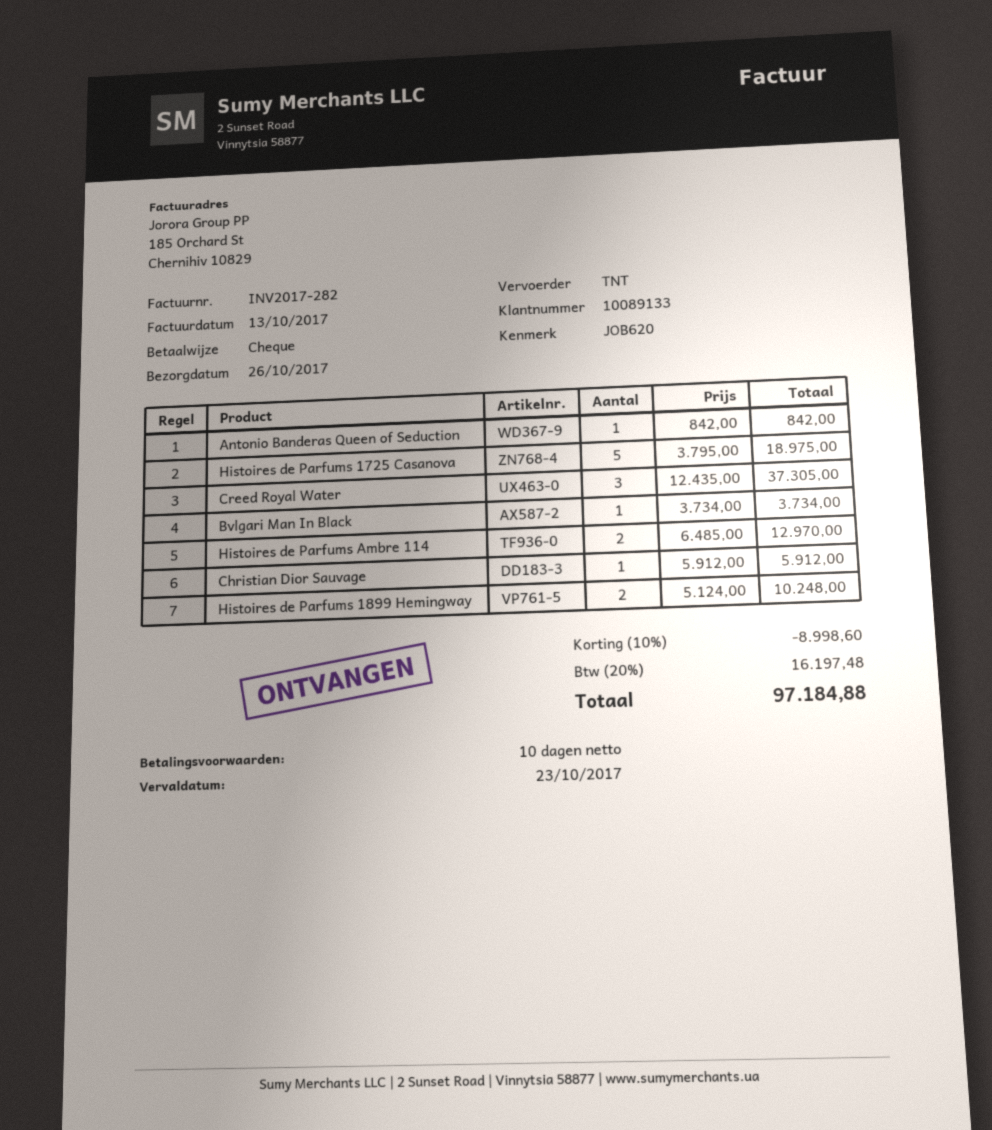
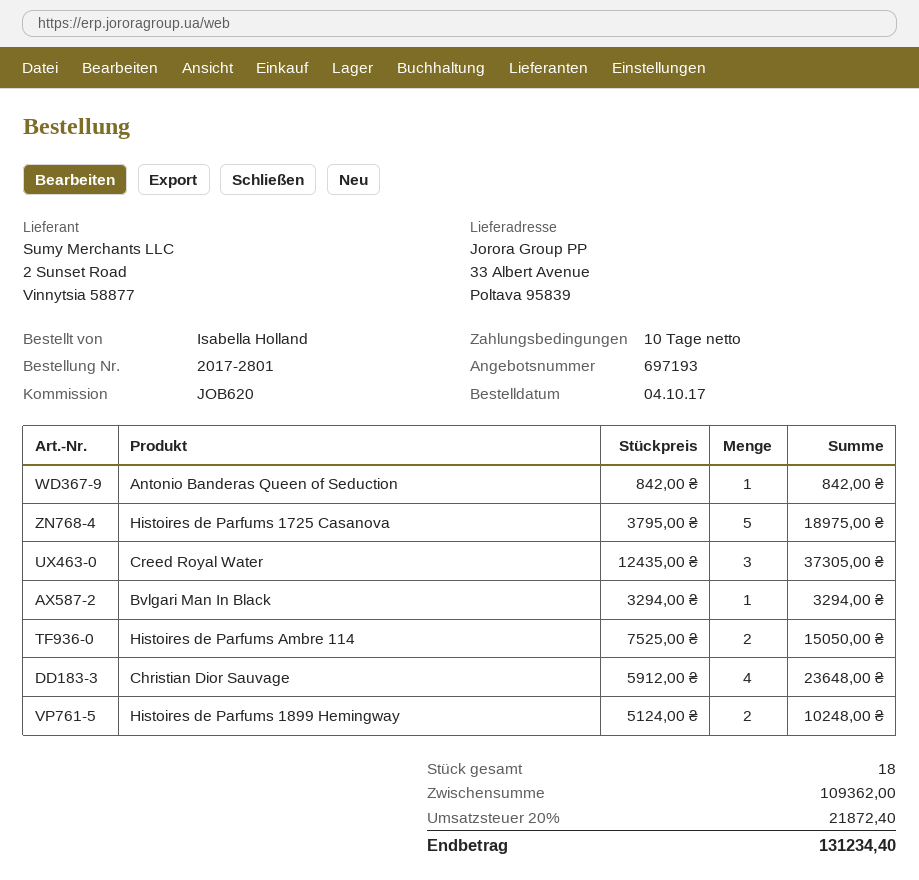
Bvlgari Man In Black: 1 x 3734.00 = 3734.00 -> 1 x 3294.00 = 3294.00
Histoires de Parfums Ambre 114: 2 x 6485.00 = 12970.00 -> 2 x 7525.00 = 15050.00
Christian Dior Sauvage: 1 x 5912.00 = 5912.00 -> 4 x 5912.00 = 23648.00
discount: 10% = 8998.60 -> none
tax: 20% = 16197.48 -> 20% = 21872.40
total: 97184.88 -> 131234.40

